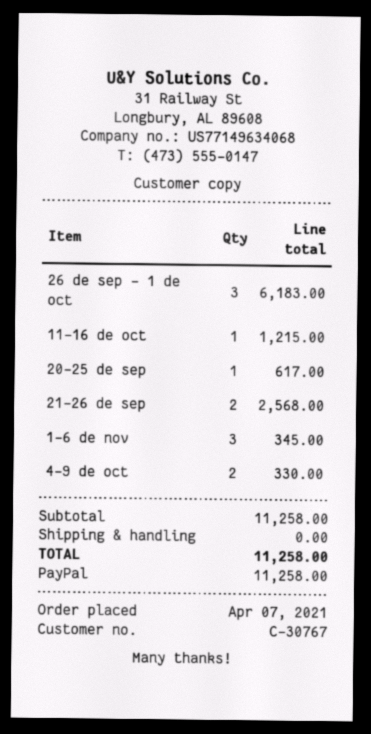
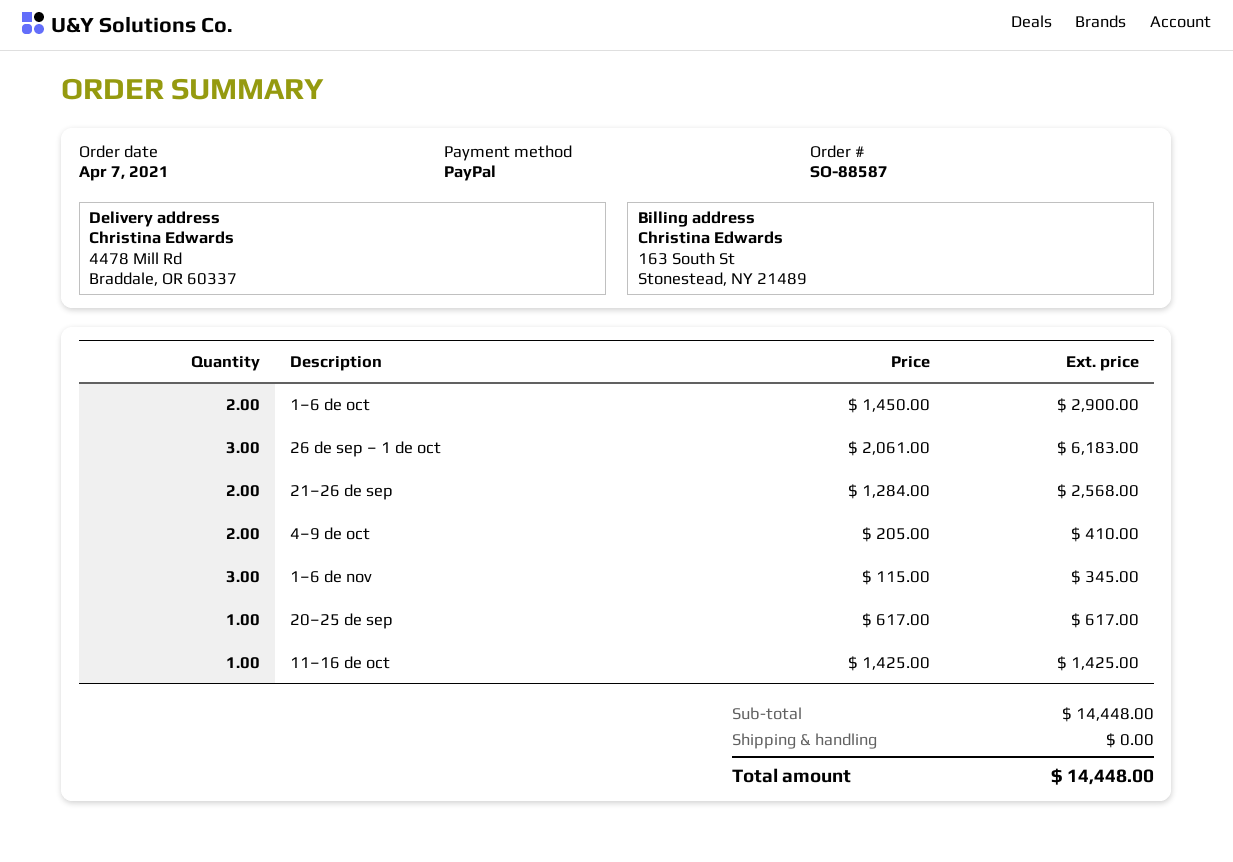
11–16 de oct: 1 for 1215.00 -> 1 for 1425.00
4–9 de oct: 2 for 330.00 -> 2 for 410.00
1–6 de oct: none -> 2 for 2900.00
subtotal: 11258.00 -> 14448.00
total: 11258.00 -> 14448.00

